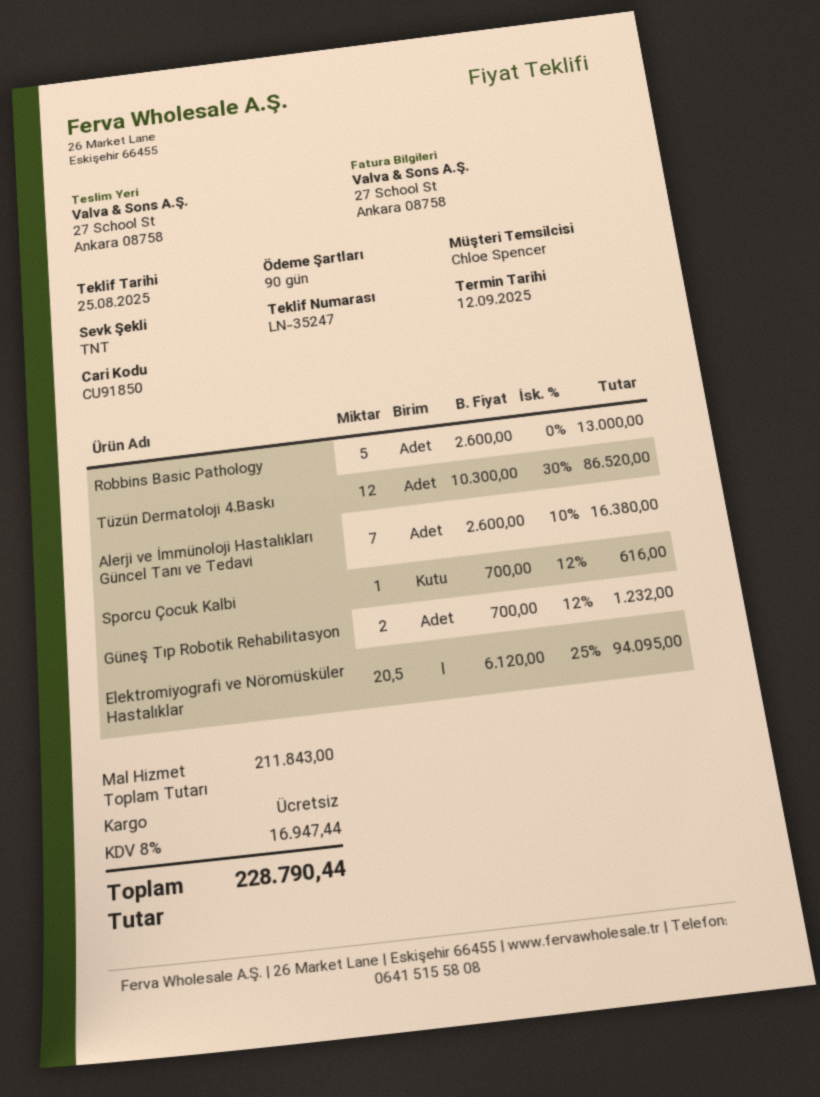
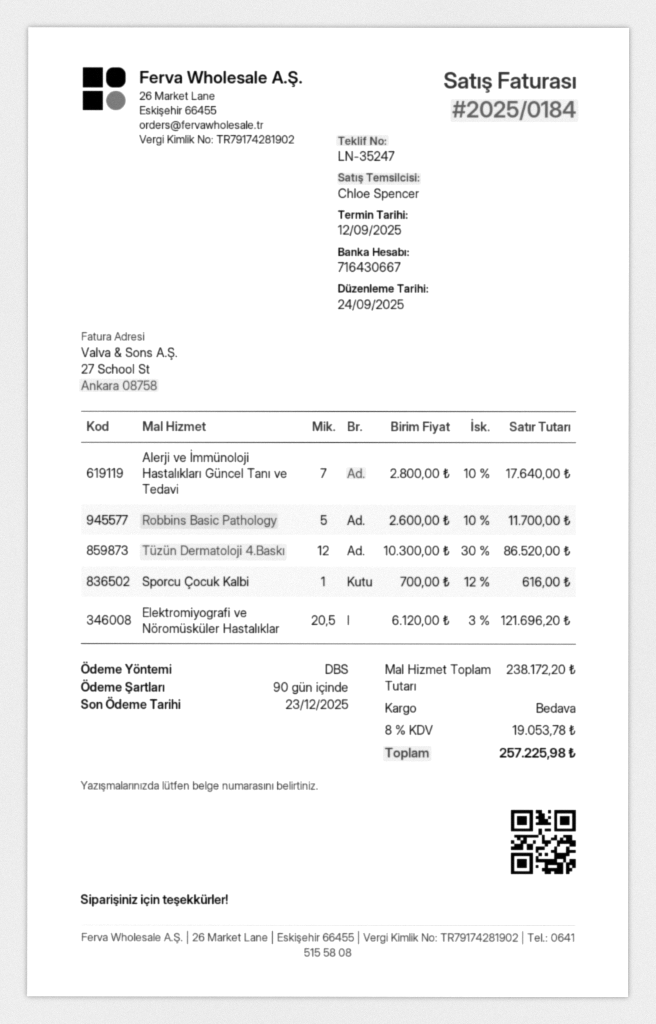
Robbins Basic Pathology: 5 x 2600.00 = 13000.00 -> 5 x 2600.00 - 10% = 11700.00
Alerji ve İmmünoloji Hastalıkları Güncel Tanı ve Tedavi: 7 x 2600.00 - 10% = 16380.00 -> 7 x 2800.00 - 10% = 17640.00
Güneş Tıp Robotik Rehabilitasyon: 2 x 700.00 - 12% = 1232.00 -> none
Elektromiyografi ve Nöromüsküler Hastalıklar: 20.5 x 6120.00 - 25% = 94095.00 -> 20.5 x 6120.00 - 3% = 121696.20
subtotal: 211843.00 -> 238172.20
tax: 8% = 16947.44 -> 8% = 19053.78
total: 228790.44 -> 257225.98

